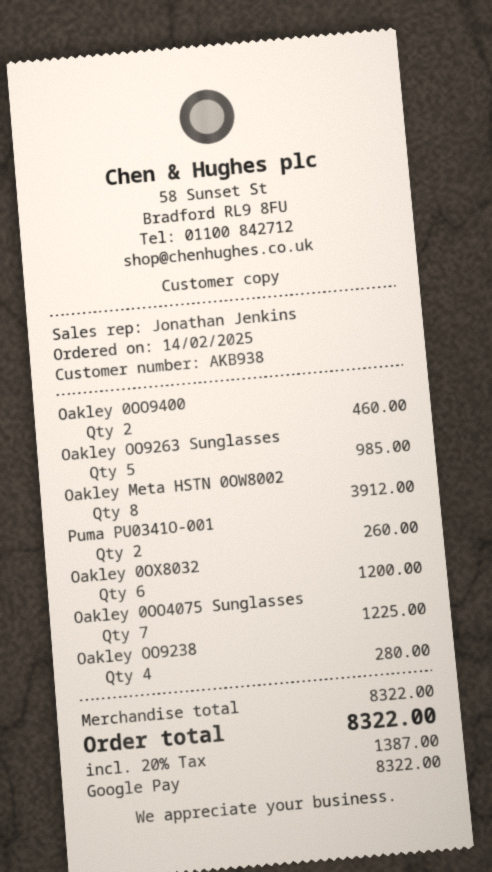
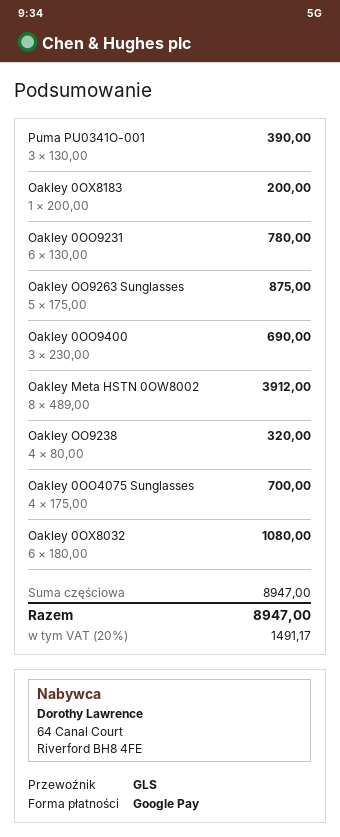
Oakley 0OO9400: 2 for 460.00 -> 3 for 690.00
Oakley OO9263 Sunglasses: 5 for 985.00 -> 5 for 875.00
Puma PU0341O-001: 2 for 260.00 -> 3 for 390.00
Oakley 0OX8032: 6 for 1200.00 -> 6 for 1080.00
Oakley 0OO4075 Sunglasses: 7 for 1225.00 -> 4 for 700.00
Oakley OO9238: 4 for 280.00 -> 4 for 320.00
Oakley 0OX8183: none -> 1 for 200.00
Oakley 0OO9231: none -> 6 for 780.00
subtotal: 8322.00 -> 8947.00
tax: 20% = 1387.00 -> 20% = 1491.17
total: 8322.00 -> 8947.00

